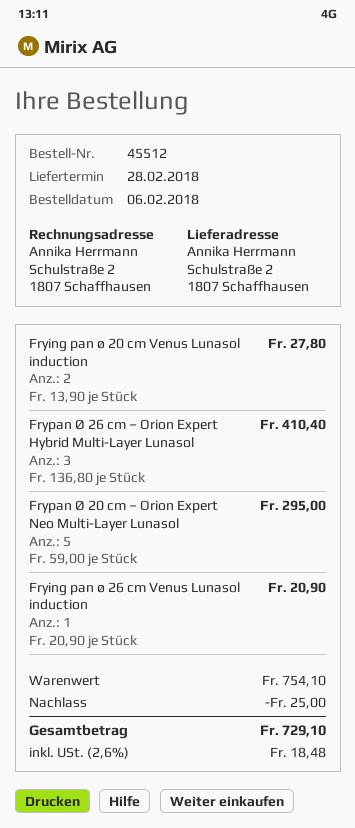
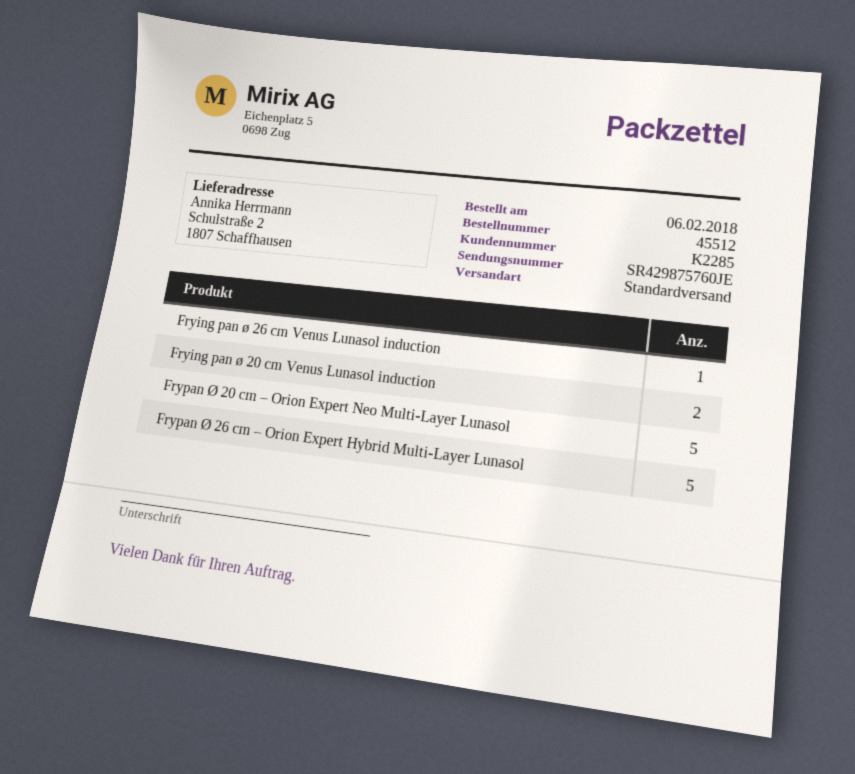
Frypan Ø 26 cm – Orion Expert Hybrid Multi-Layer Lunasol: 3 -> 5

